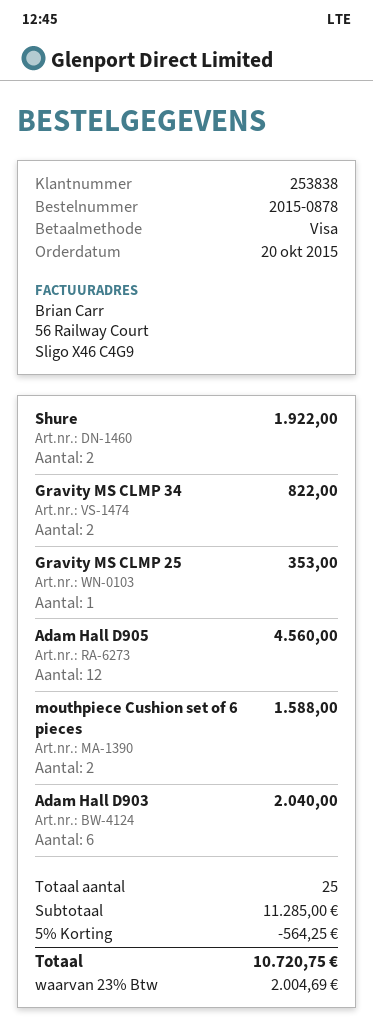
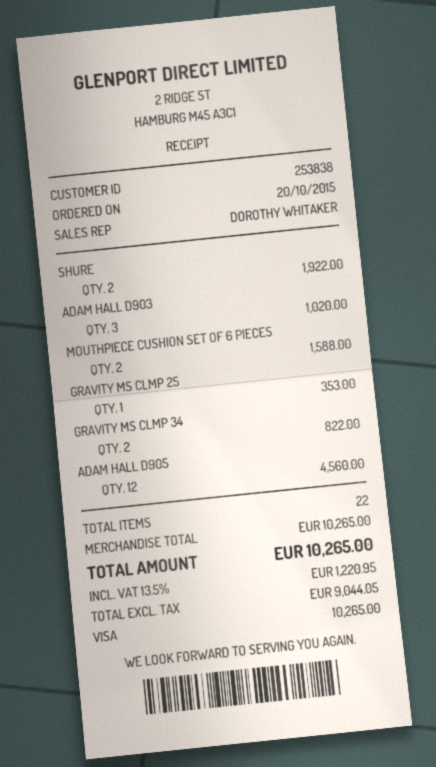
Adam Hall D903: 6 for 2040.00 -> 3 for 1020.00
total quantity: 25 -> 22
subtotal: 11285.00 -> 10265.00
discount: 5% = 564.25 -> none
tax: 23% = 2004.69 -> 13.5% = 1220.95
total: 10720.75 -> 10265.00

